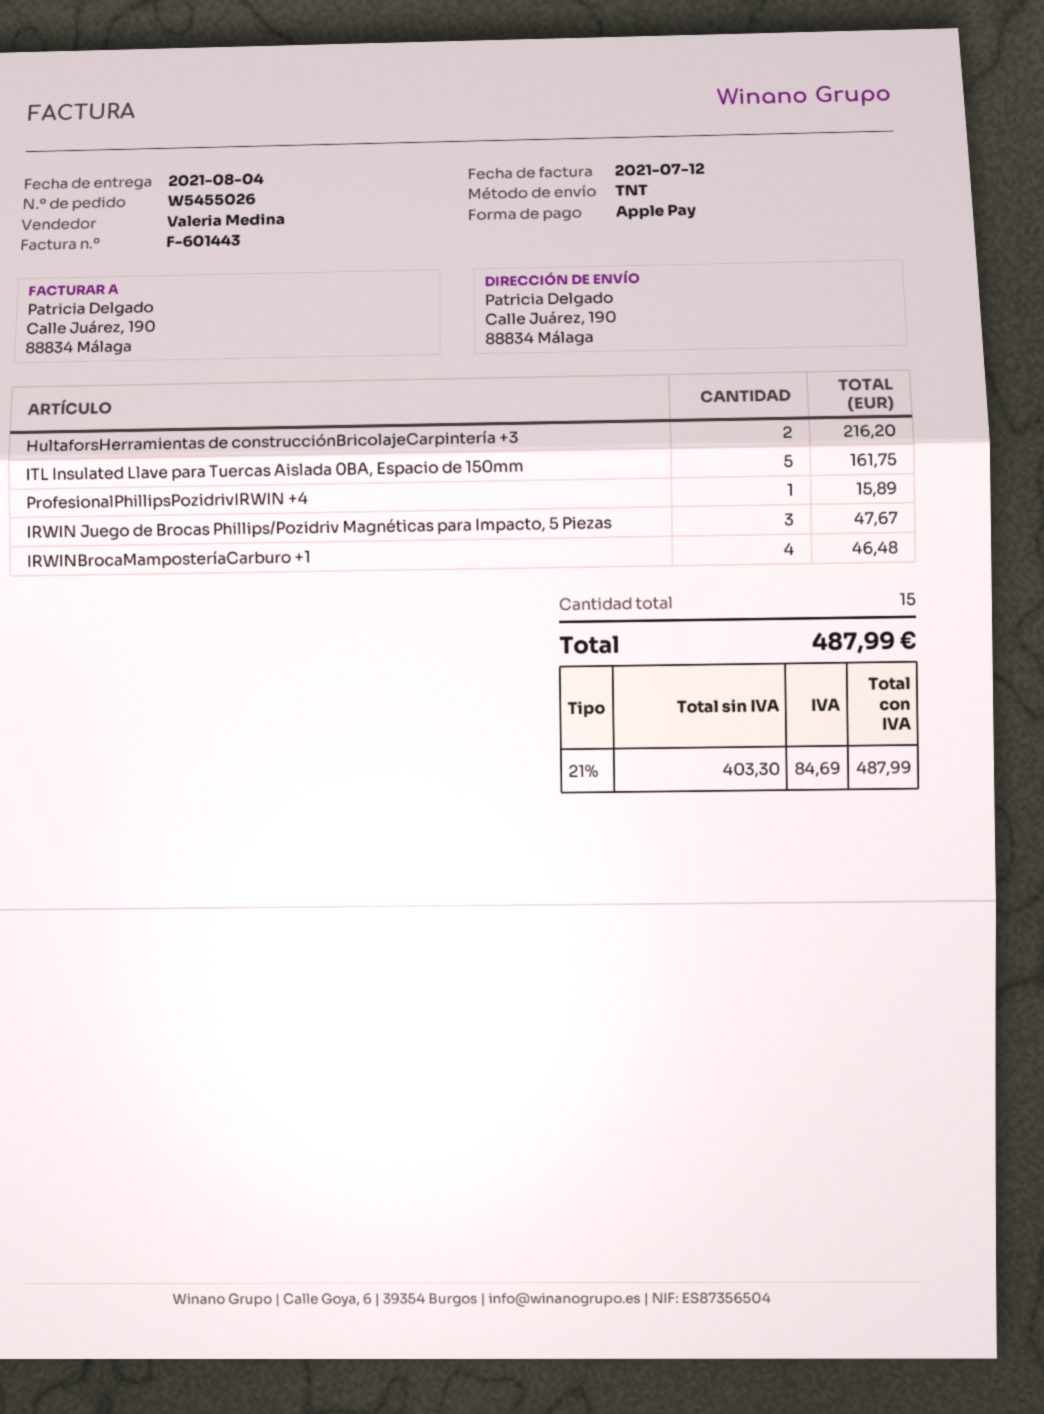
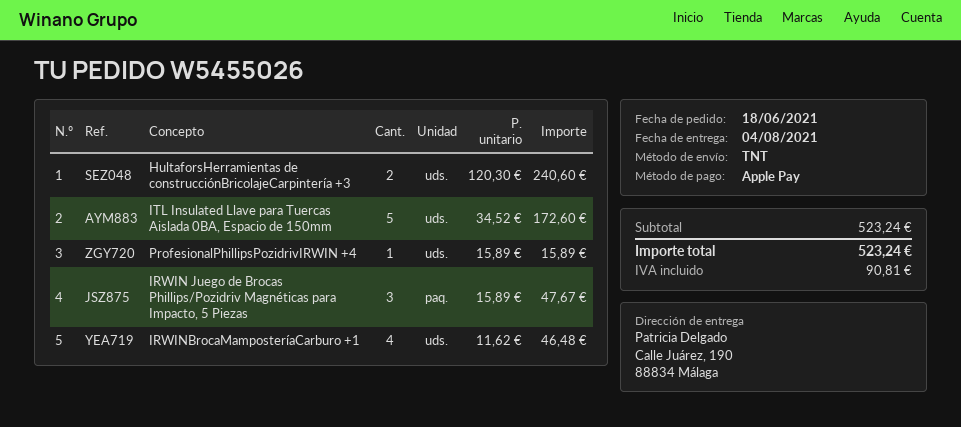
HultaforsHerramientas de construcciónBricolajeCarpintería +3: 2 for 216.20 -> 2 for 240.60
ITL Insulated Llave para Tuercas Aislada 0BA, Espacio de 150mm: 5 for 161.75 -> 5 for 172.60
tax: 84.69 -> 90.81
total: 487.99 -> 523.24

